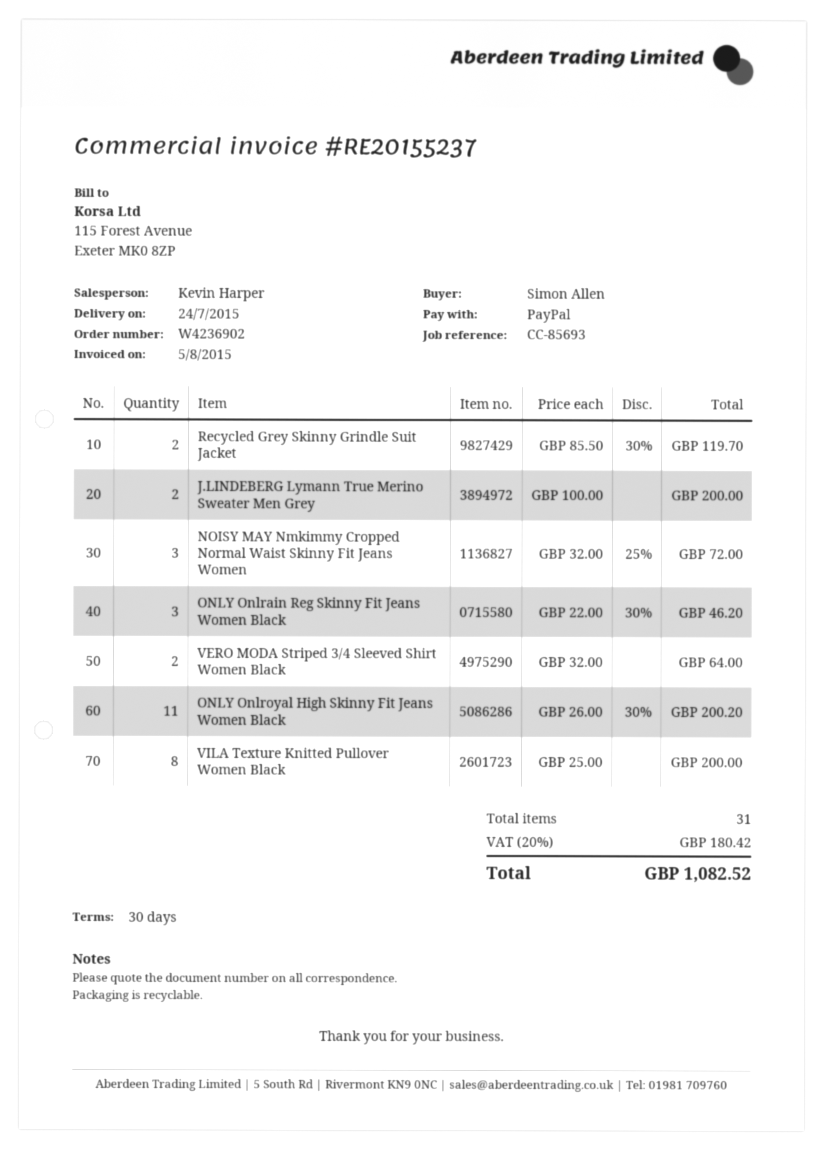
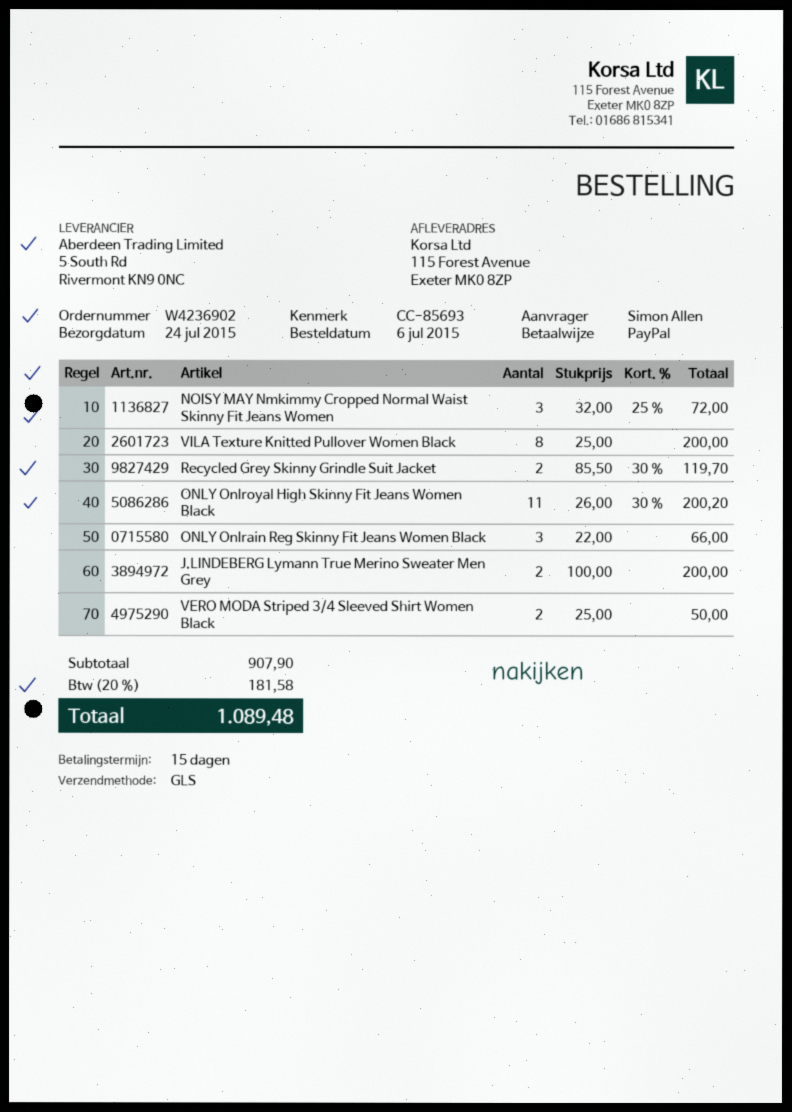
payment terms: 30 days -> 15 days
ONLY Onlrain Reg Skinny Fit Jeans Women Black: 3 x 22.00 - 30% = 46.20 -> 3 x 22.00 = 66.00
VERO MODA Striped 3/4 Sleeved Shirt Women Black: 2 x 32.00 = 64.00 -> 2 x 25.00 = 50.00
tax: 20% = 180.42 -> 20% = 181.58
total: 1082.52 -> 1089.48

